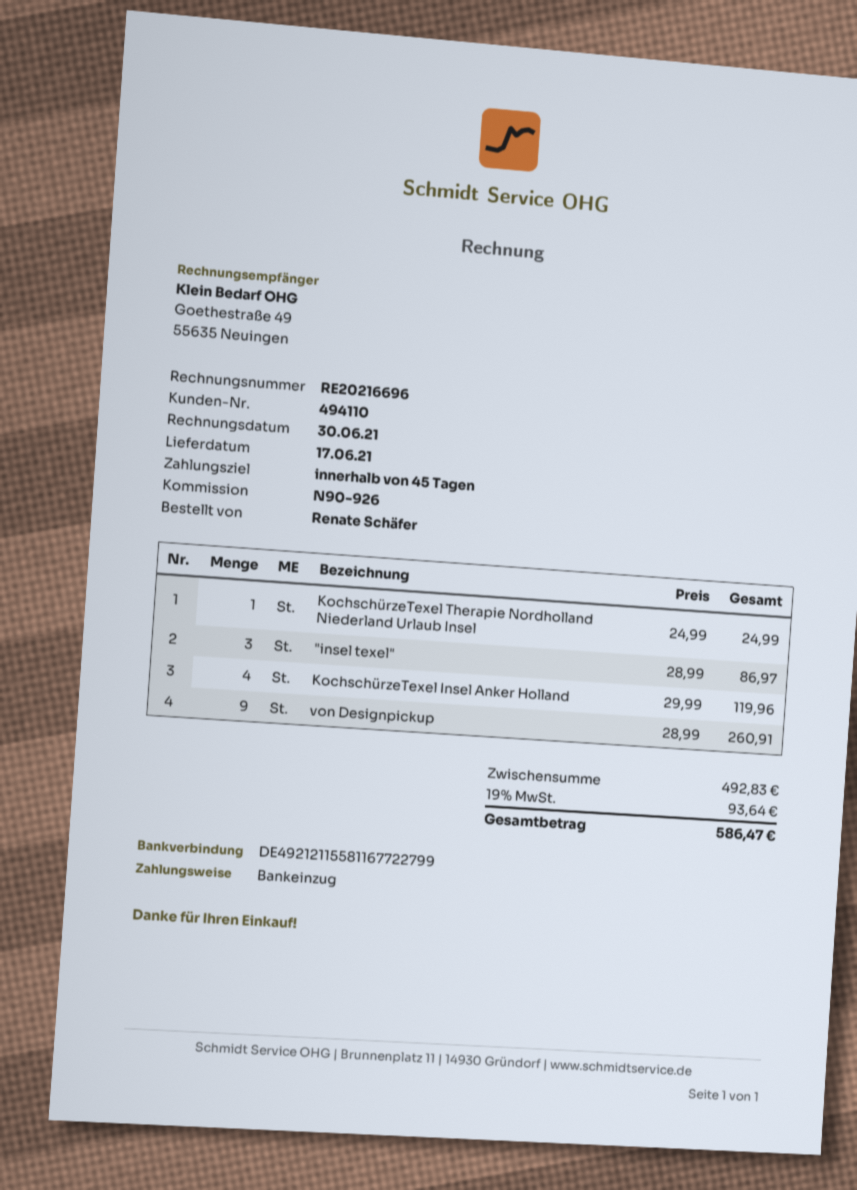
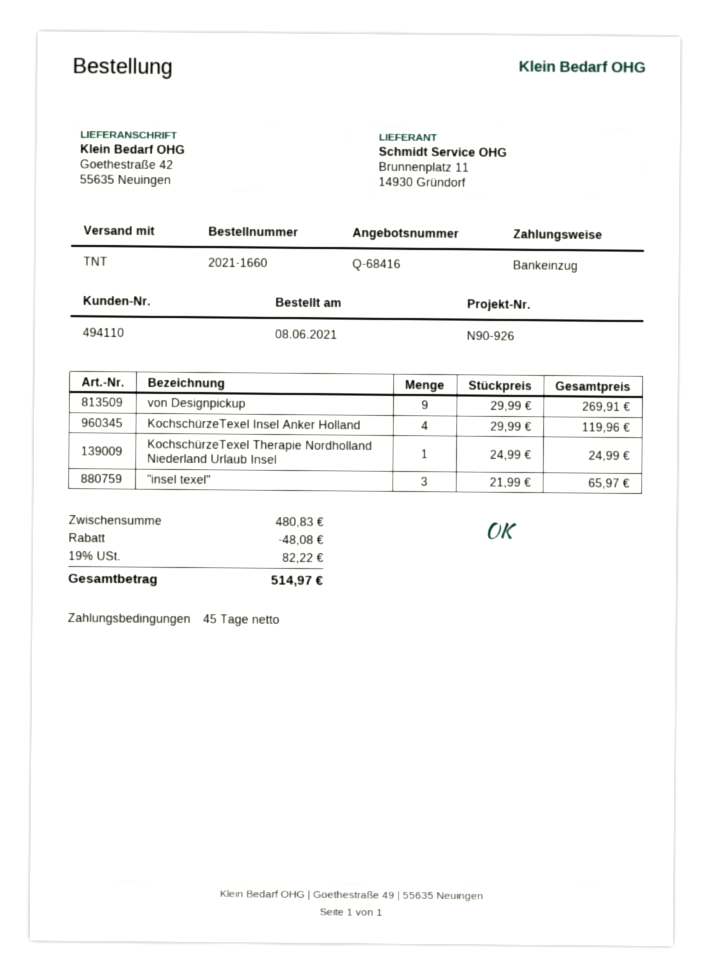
"insel texel": 3 x 28.99 = 86.97 -> 3 x 21.99 = 65.97
von Designpickup: 9 x 28.99 = 260.91 -> 9 x 29.99 = 269.91
subtotal: 492.83 -> 480.83
discount: none -> 48.08
tax: 19% = 93.64 -> 19% = 82.22
total: 586.47 -> 514.97

